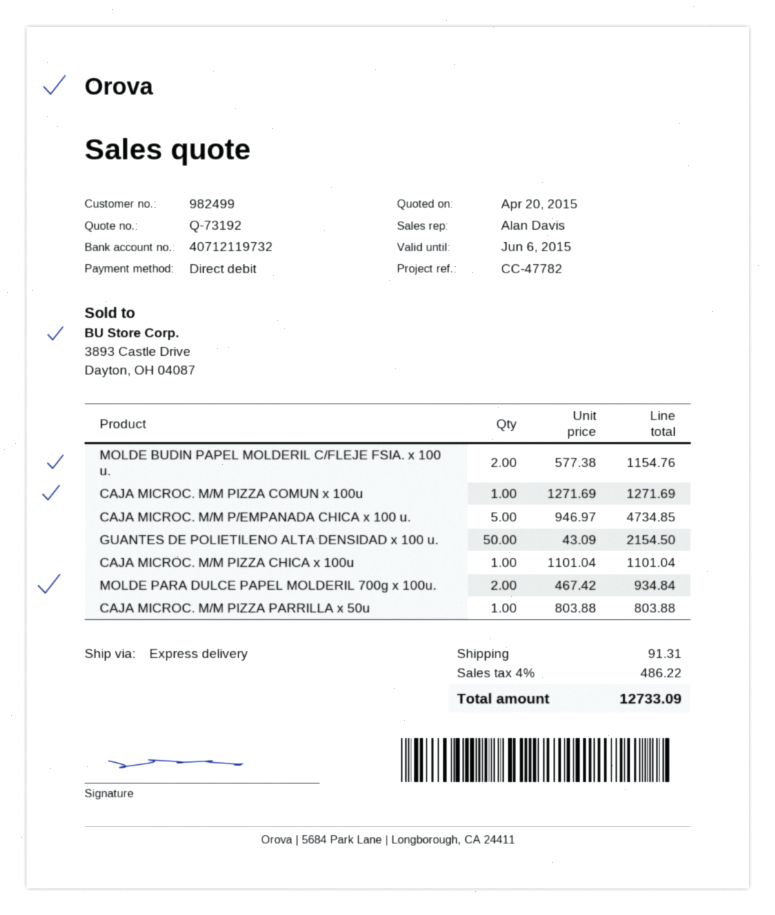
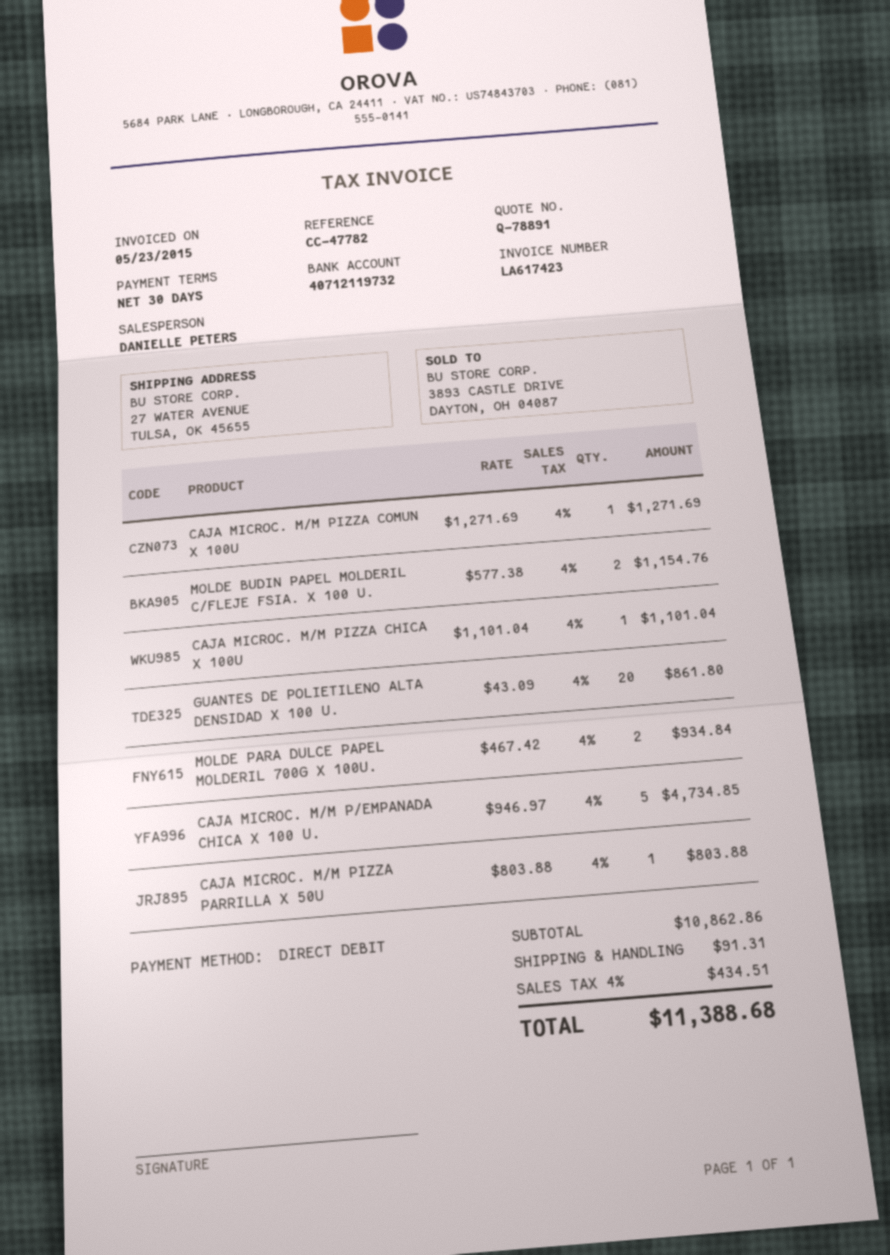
quote number: Q-73192 -> Q-78891
sales rep: Alan Davis -> DANIELLE PETERS
GUANTES DE POLIETILENO ALTA DENSIDAD x 100 u.: 50 x 43.09 = 2154.50 -> 20 x 43.09 = 861.80
tax: 4% = 486.22 -> 4% = 434.51
total: 12733.09 -> 11388.68

